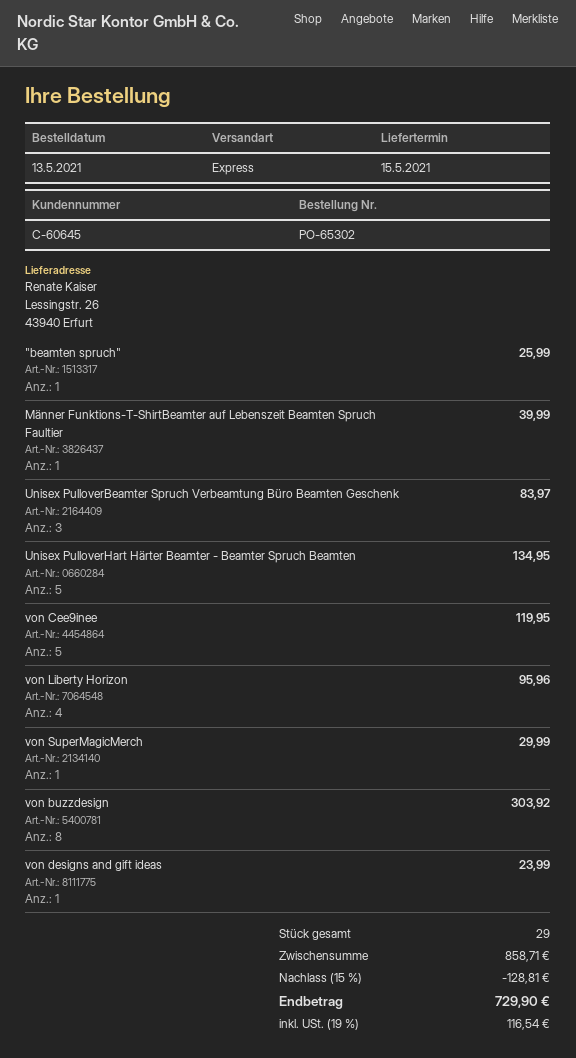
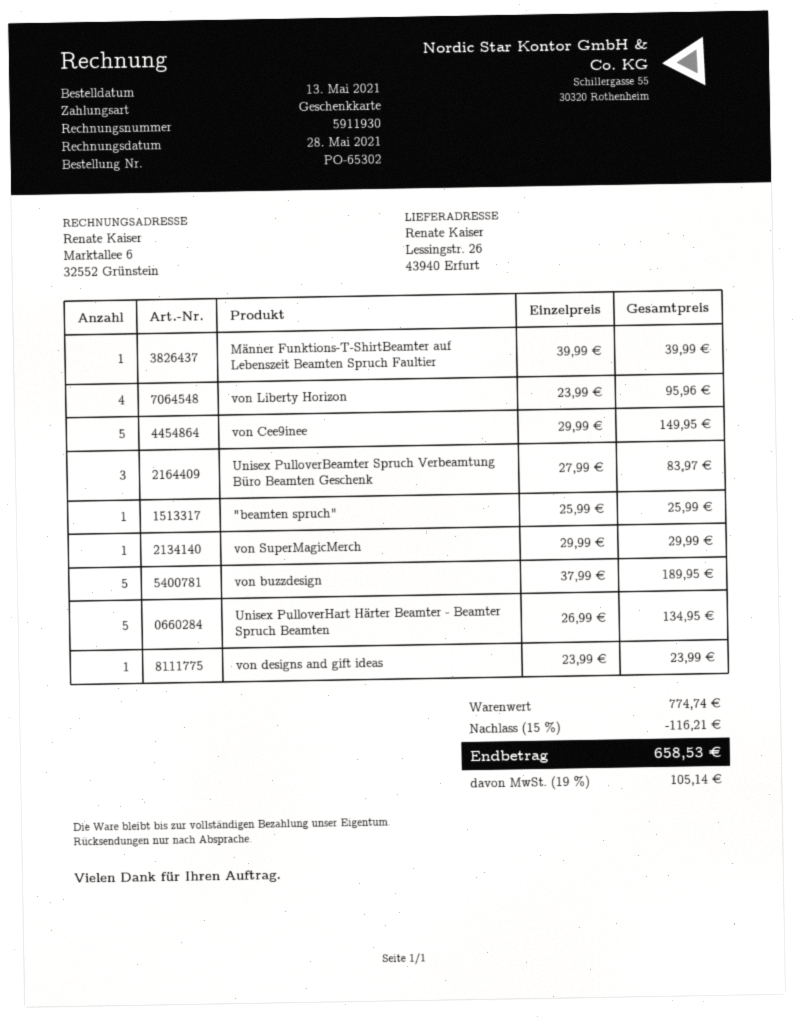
von Cee9inee: 5 for 119.95 -> 5 for 149.95
von buzzdesign: 8 for 303.92 -> 5 for 189.95
subtotal: 858.71 -> 774.74
discount: 15% = 128.81 -> 15% = 116.21
tax: 19% = 116.54 -> 19% = 105.14
total: 729.90 -> 658.53

